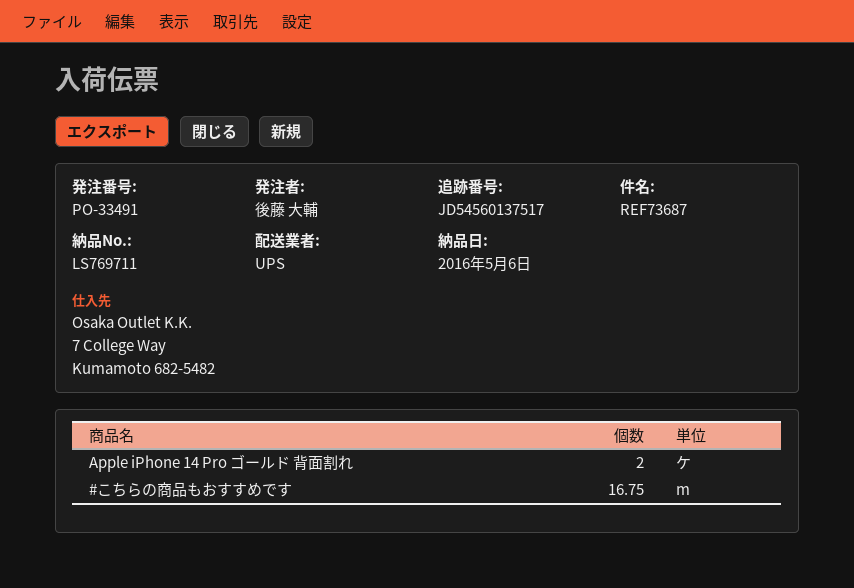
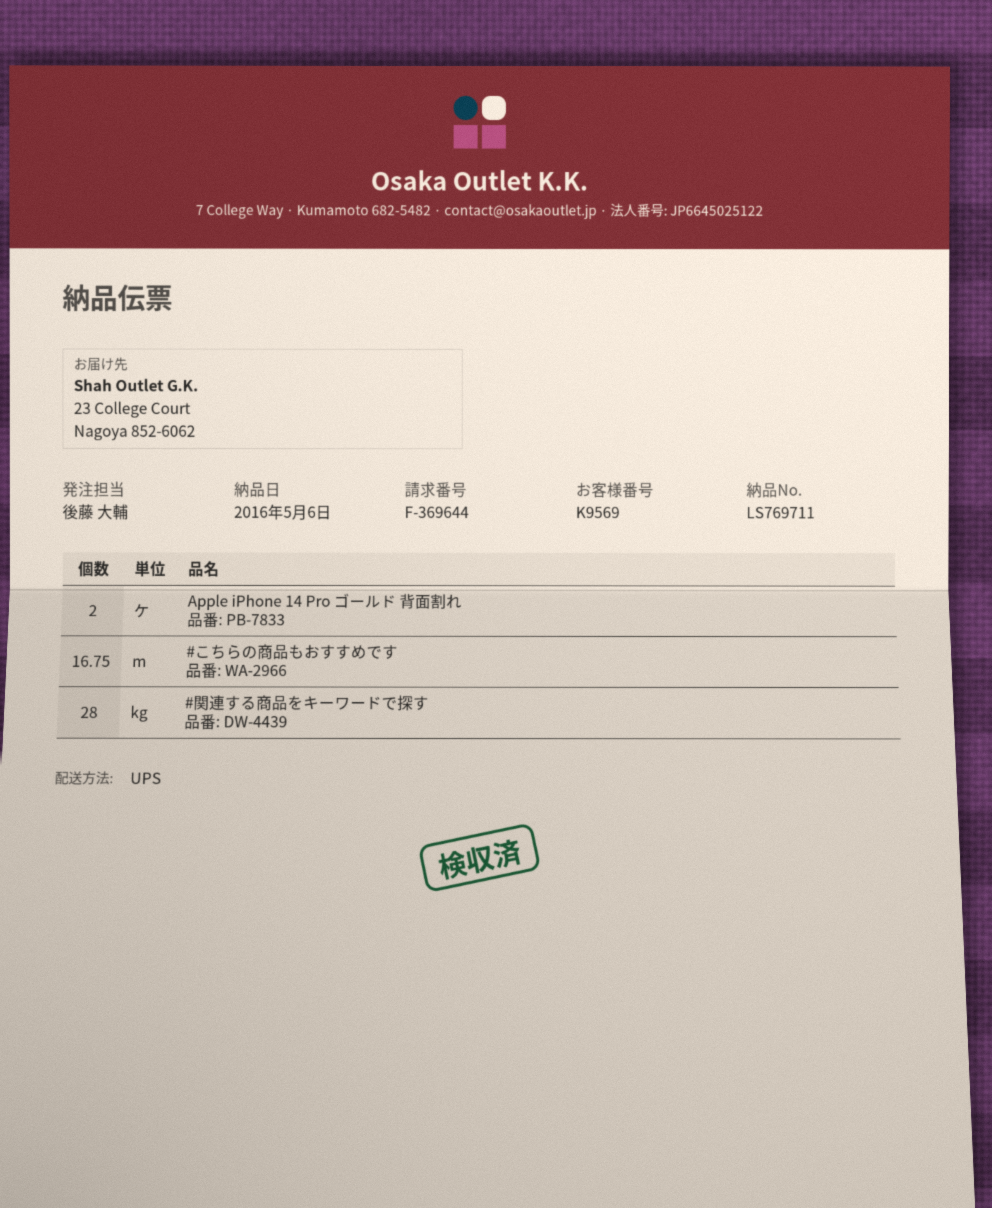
#関連する商品をキーワードで探す: none -> 28

